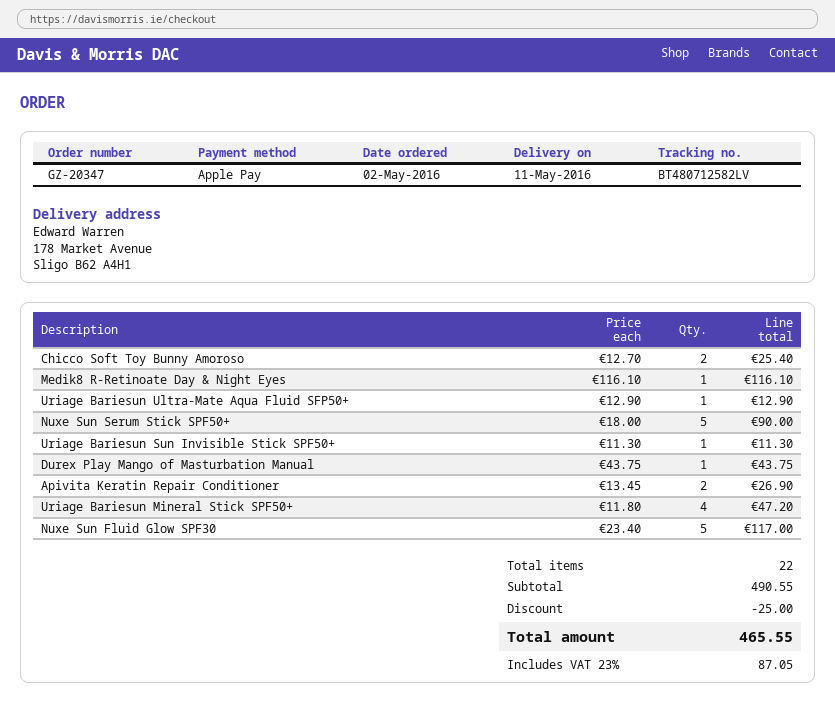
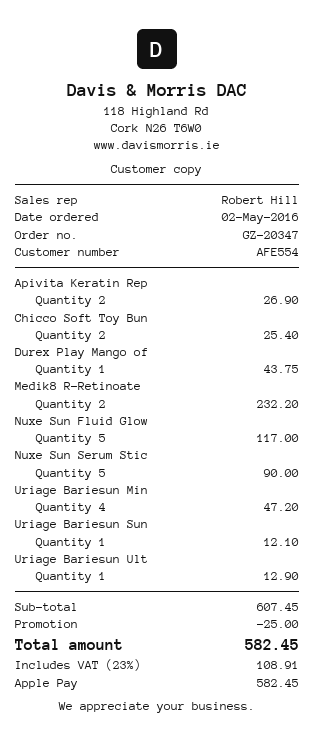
Medik8 R-Retinoate Day & Night Eyes: 1 for 116.10 -> 2 for 232.20
Uriage Bariesun Sun Invisible Stick SPF50+: 1 for 11.30 -> 1 for 12.10
subtotal: 490.55 -> 607.45
tax: 23% = 87.05 -> 23% = 108.91
total: 465.55 -> 582.45

